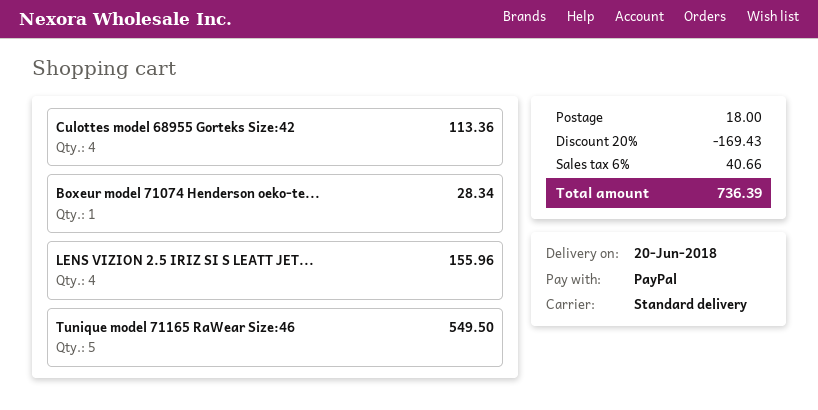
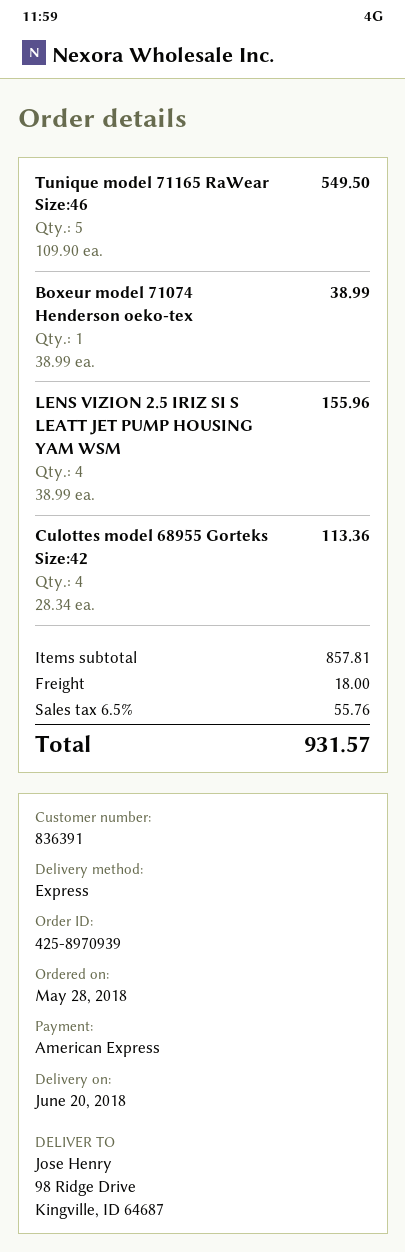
payment method: PayPal -> American Express
shipping method: standard -> express
Boxeur model 71074 Henderson oeko-te...: 1 for 28.34 -> 1 for 38.99
discount: 20% = 169.43 -> none
tax: 6% = 40.66 -> 6.5% = 55.76
total: 736.39 -> 931.57

